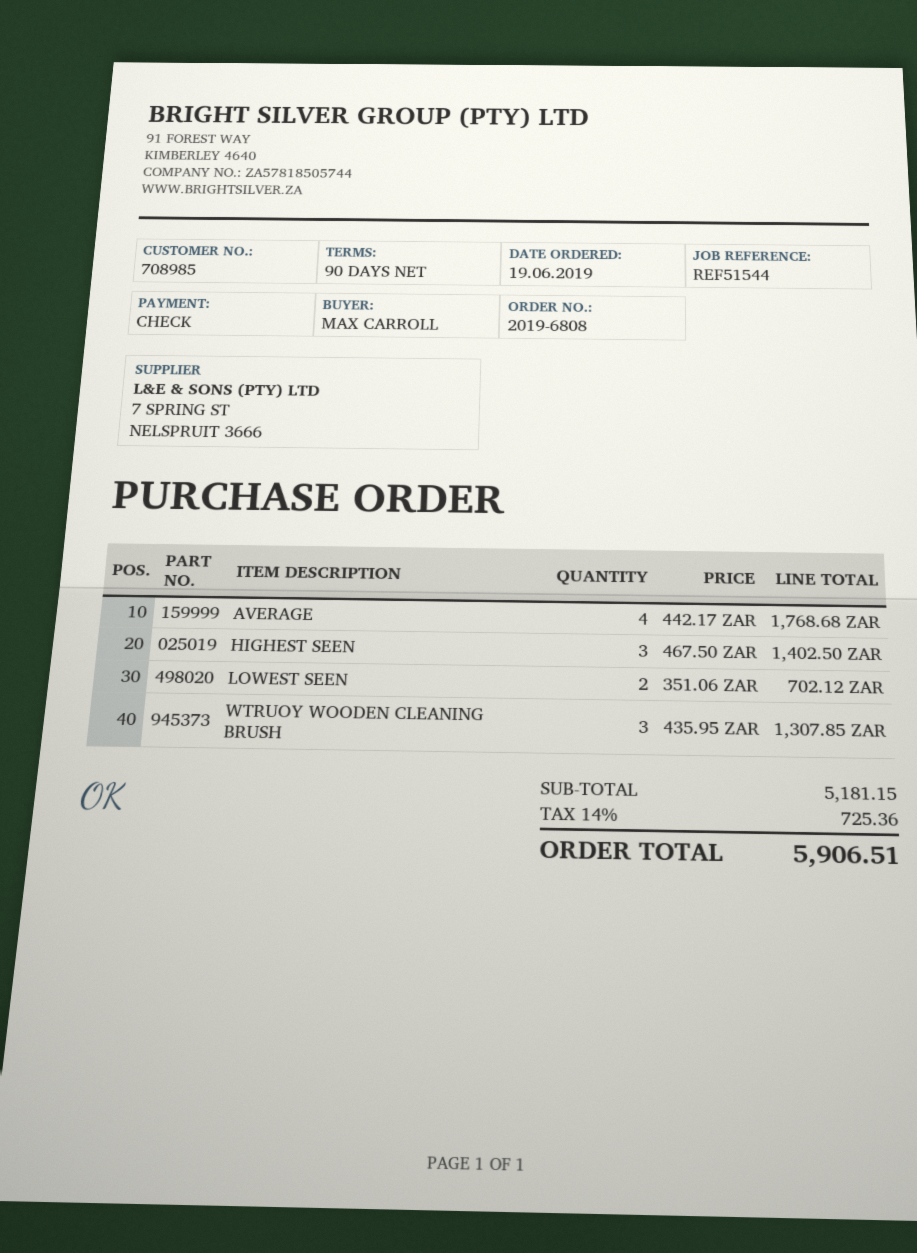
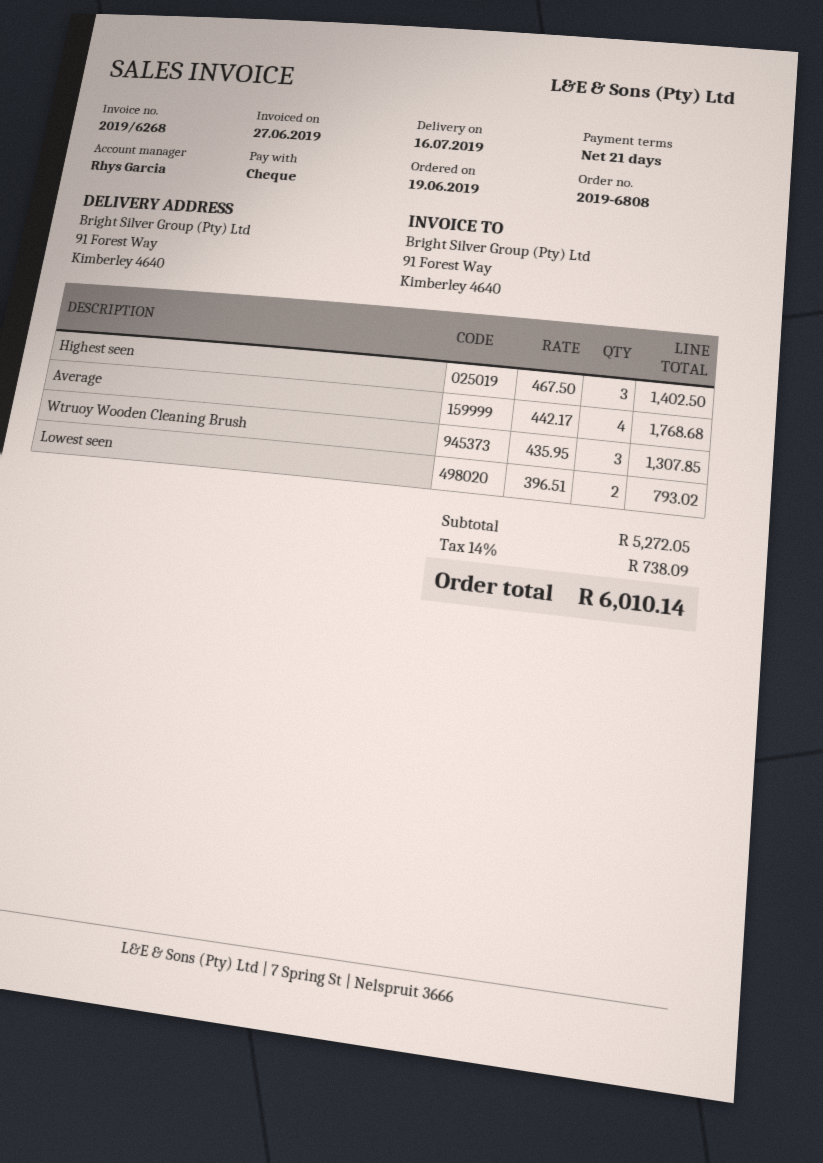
payment terms: 90 days -> 21 days
LOWEST SEEN: 2 x 351.06 = 702.12 -> 2 x 396.51 = 793.02
subtotal: 5181.15 -> 5272.05
tax: 14% = 725.36 -> 14% = 738.09
total: 5906.51 -> 6010.14

